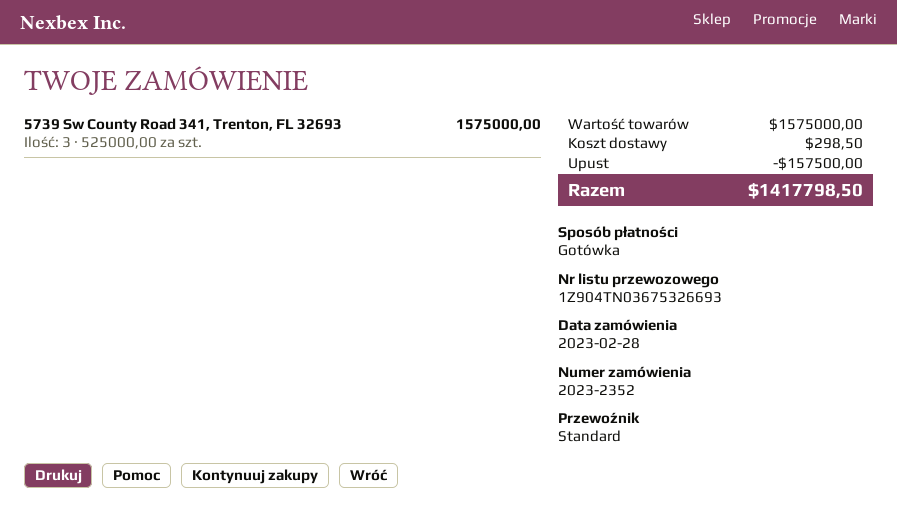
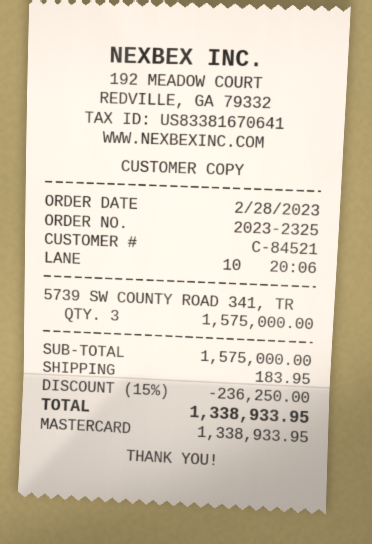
order number: 2023-2352 -> 2023-2325
payment method: cash -> Mastercard
discount: 157500.00 -> 236250.00
shipping: 298.50 -> 183.95
total: 1417798.50 -> 1338933.95

